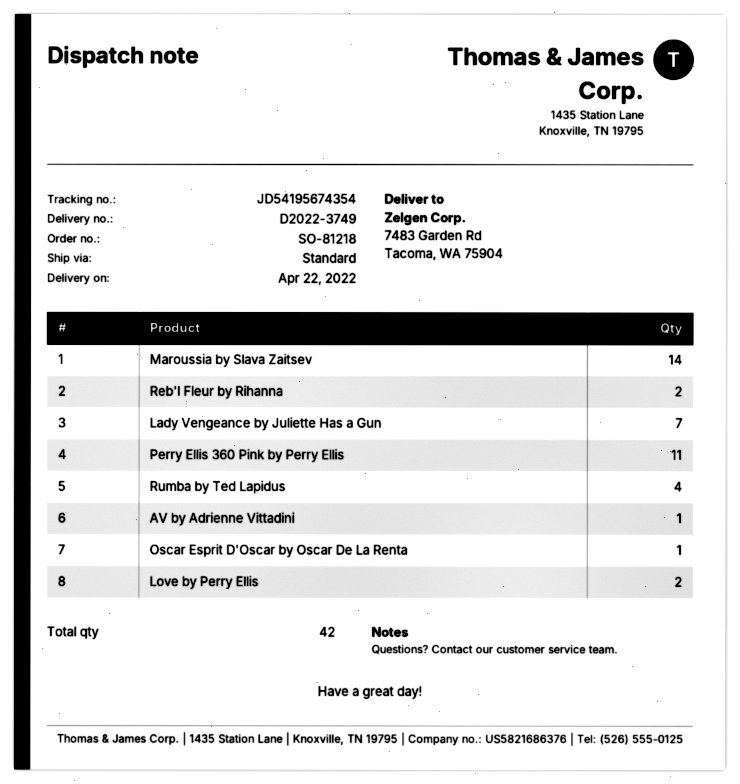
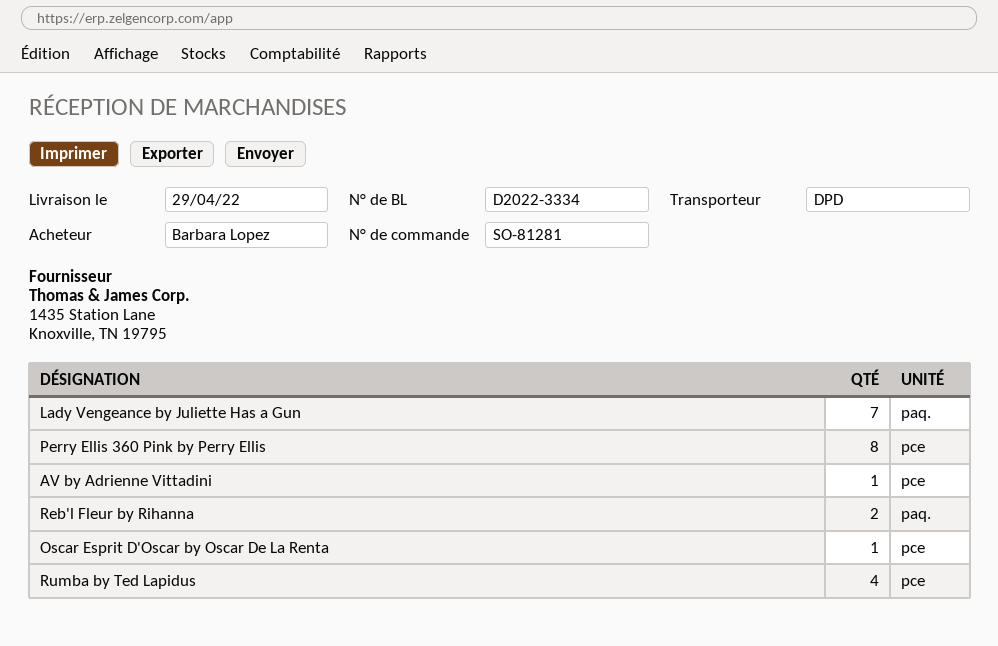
order number: SO-81218 -> SO-81281
delivery note number: D2022-3749 -> D2022-3334
delivery date: 2022-04-22 -> 2022-04-29
shipping method: standard -> DPD
Maroussia by Slava Zaitsev: 14 -> none
Perry Ellis 360 Pink by Perry Ellis: 11 -> 8
Love by Perry Ellis: 2 -> none

